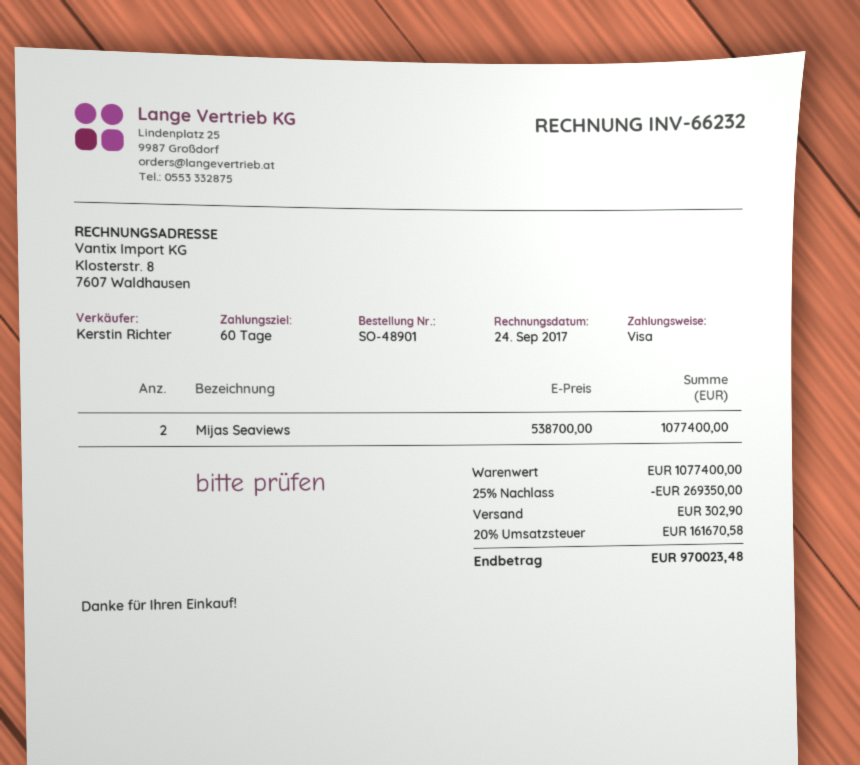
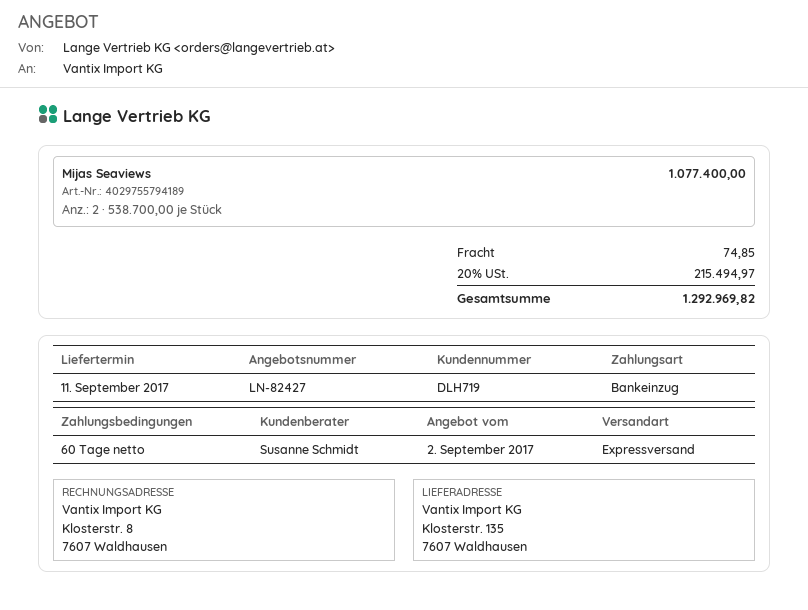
sales rep: Kerstin Richter -> Susanne Schmidt
payment method: Visa -> direct debit
discount: 25% = 269350.00 -> none
shipping: 302.90 -> 74.85
tax: 20% = 161670.58 -> 20% = 215494.97
total: 970023.48 -> 1292969.82

